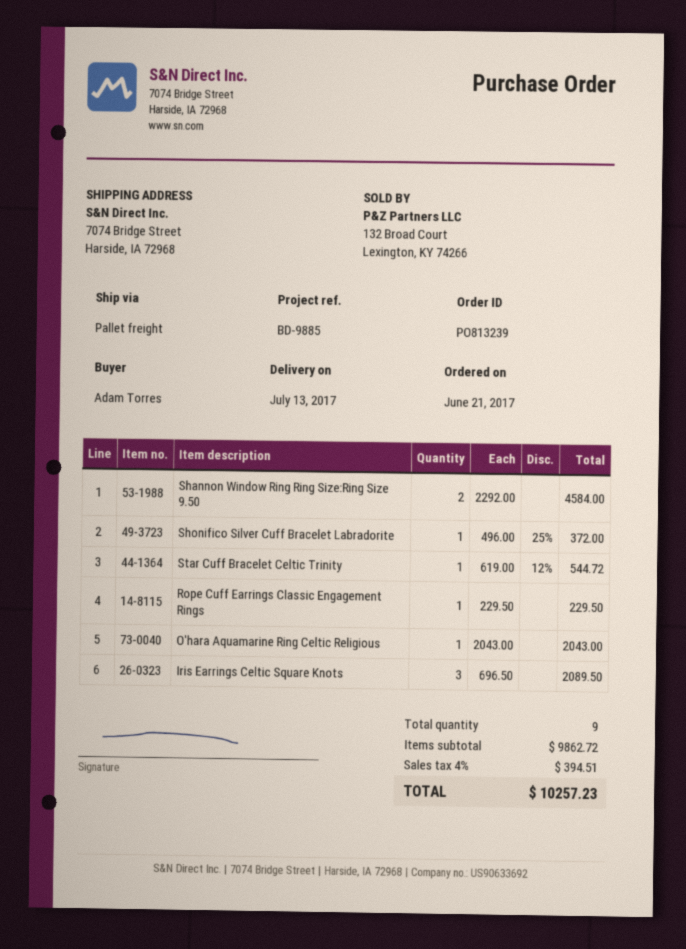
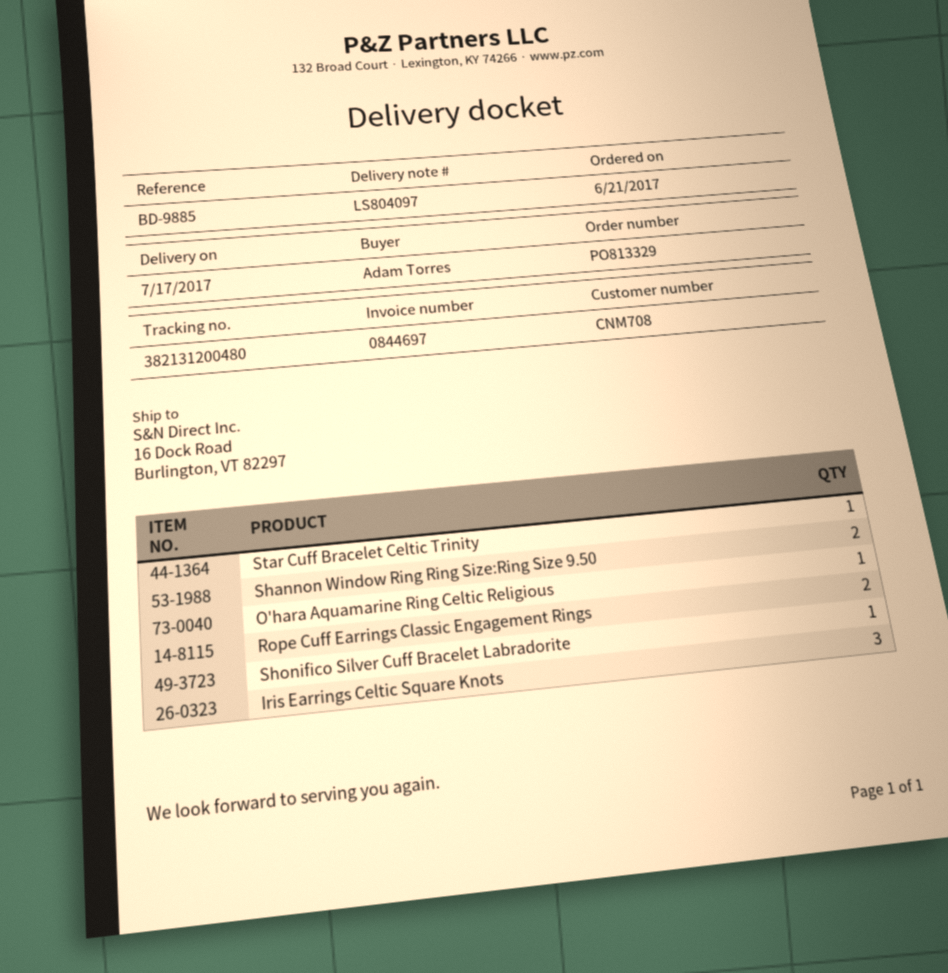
order number: PO813239 -> PO813329
delivery date: 2017-07-13 -> 2017-07-17
ship to: 7074 Bridge Street, Harside, IA 72968 -> 16 Dock Road, Burlington, VT 82297
Rope Cuff Earrings Classic Engagement Rings: 1 -> 2

